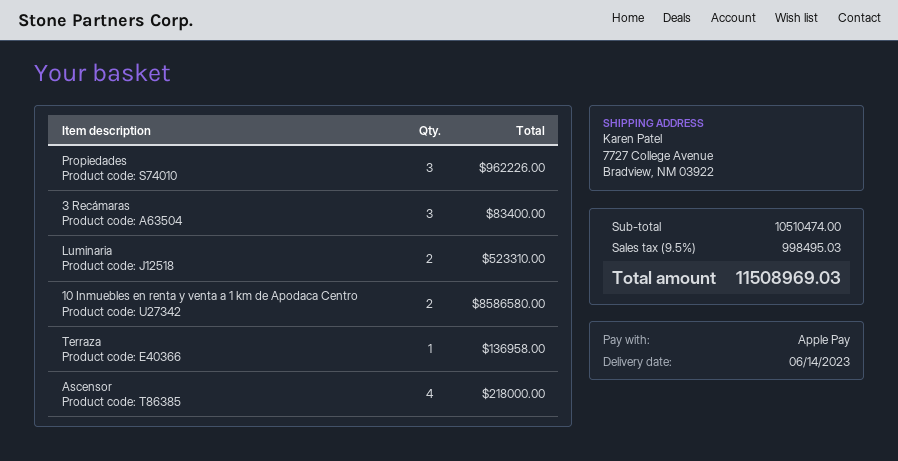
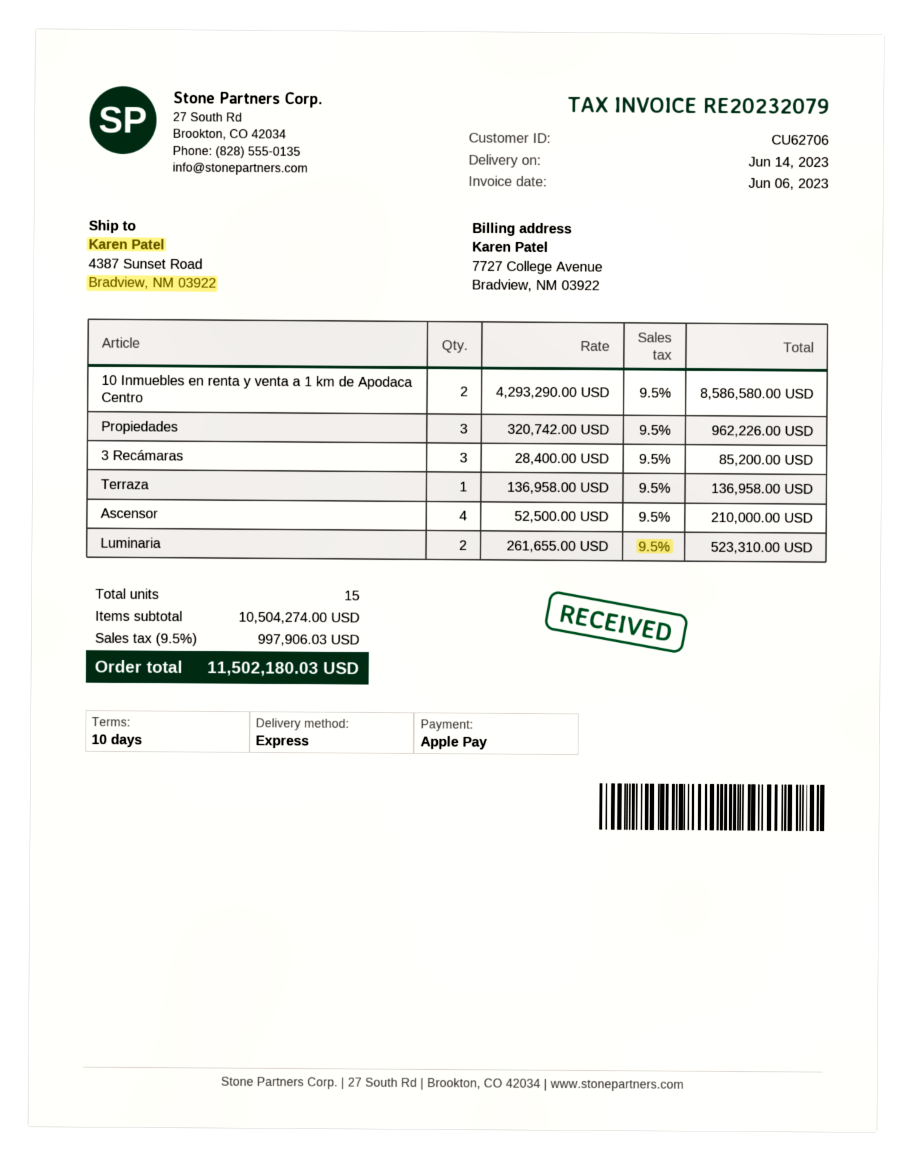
ship to: 7727 College Avenue, Bradview, NM 03922 -> 4387 Sunset Road, Bradview, NM 03922
3 Recámaras: 3 for 83400.00 -> 3 for 85200.00
Ascensor: 4 for 218000.00 -> 4 for 210000.00
subtotal: 10510474.00 -> 10504274.00
tax: 9.5% = 998495.03 -> 9.5% = 997906.03
total: 11508969.03 -> 11502180.03

